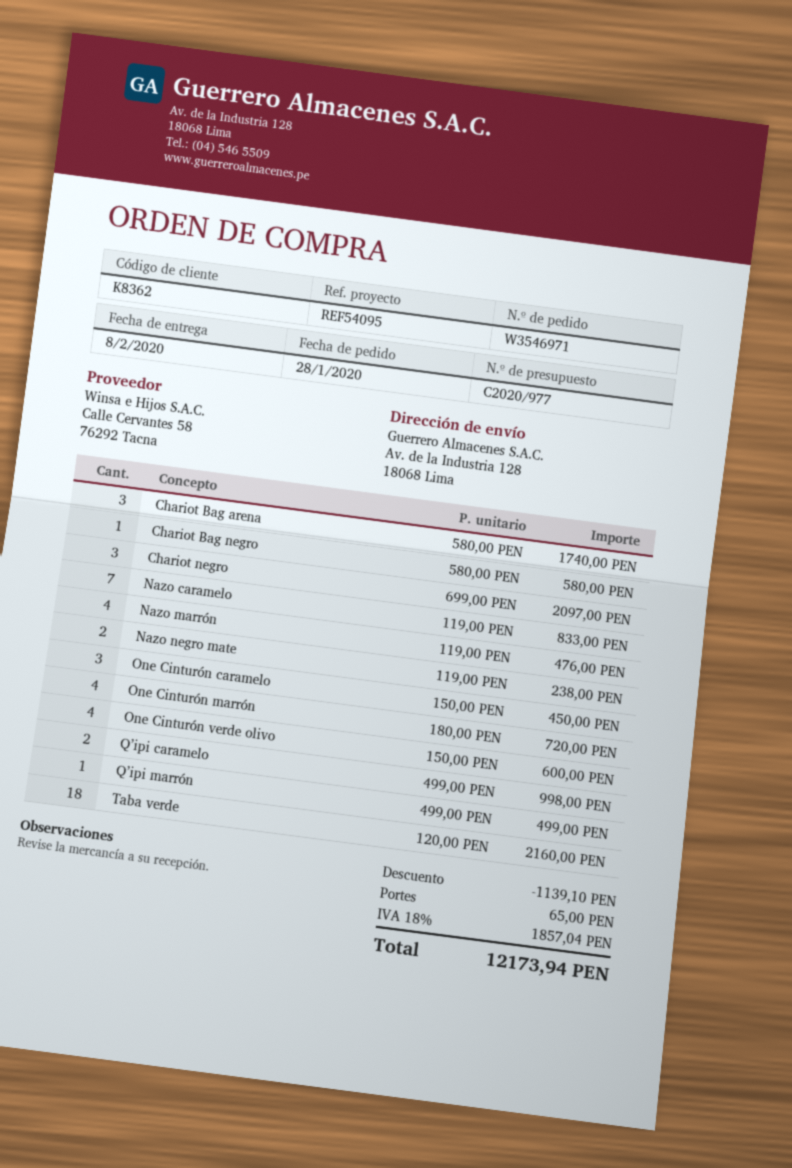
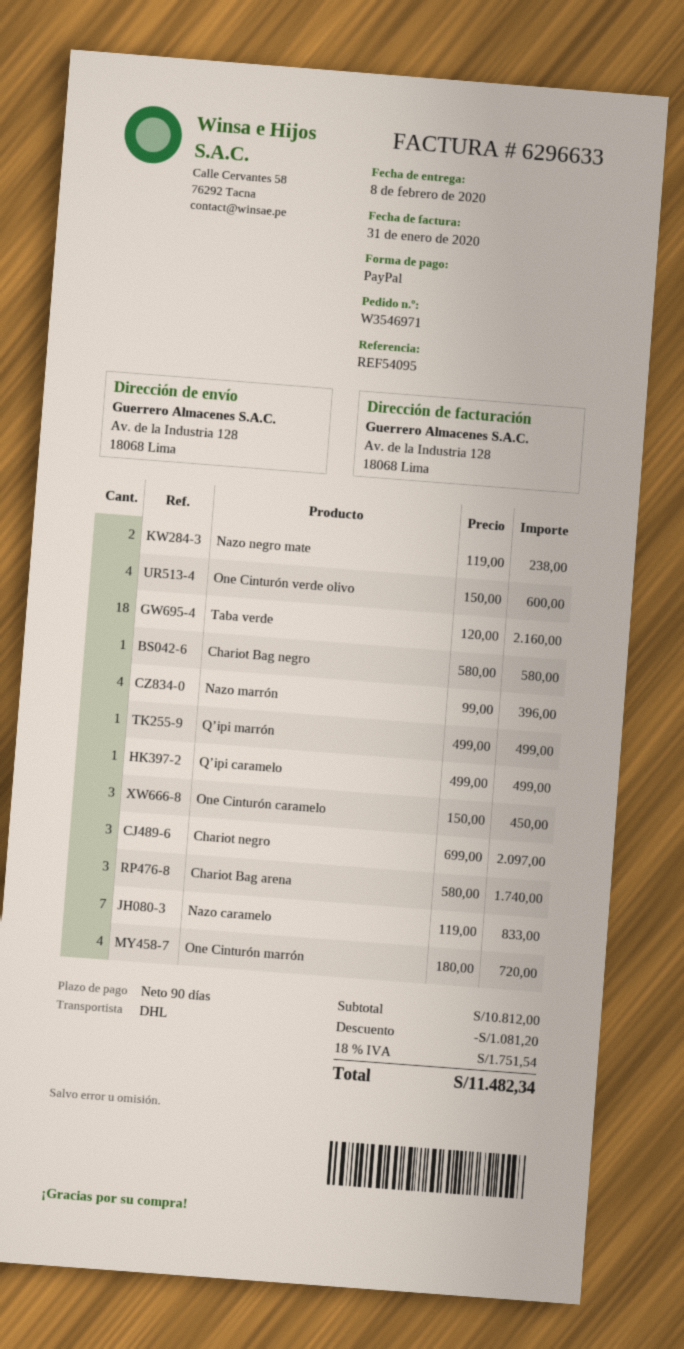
Nazo marrón: 4 x 119.00 = 476.00 -> 4 x 99.00 = 396.00
Q’ipi caramelo: 2 x 499.00 = 998.00 -> 1 x 499.00 = 499.00
discount: 1139.10 -> 1081.20
shipping: 65.00 -> none
tax: 18% = 1857.04 -> 18% = 1751.54
total: 12173.94 -> 11482.34

